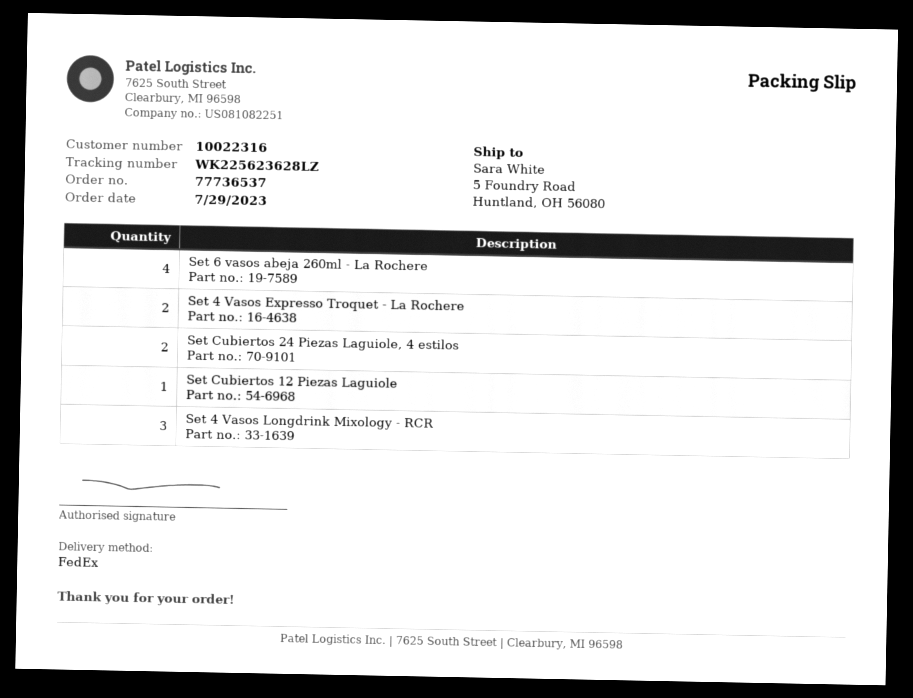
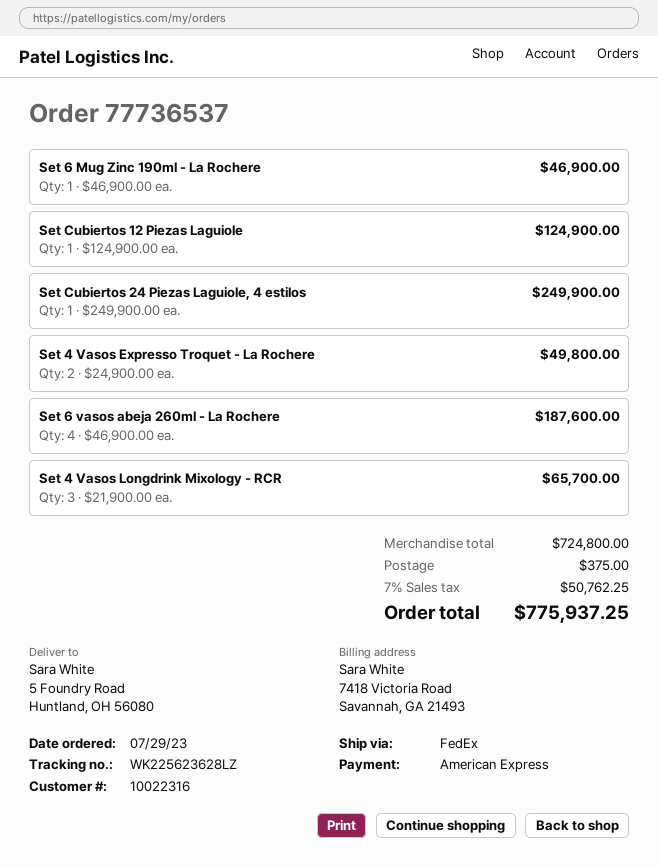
Set Cubiertos 24 Piezas Laguiole, 4 estilos: 2 -> 1
Set 6 Mug Zinc 190ml - La Rochere: none -> 1

